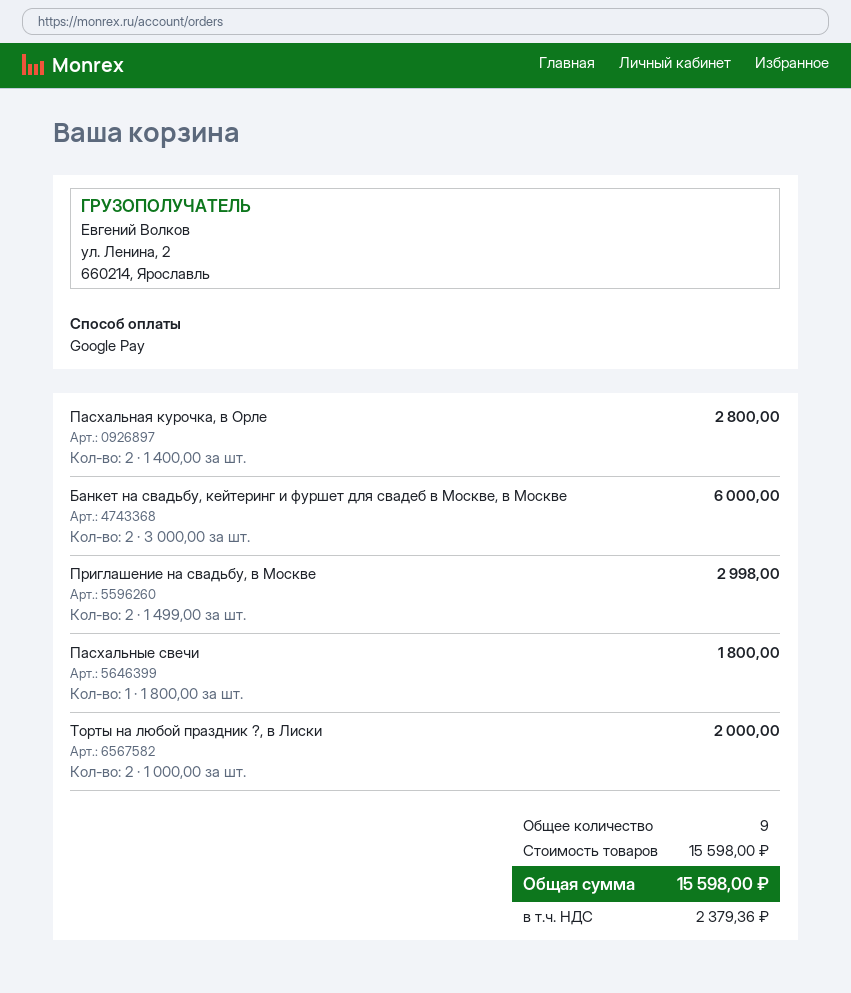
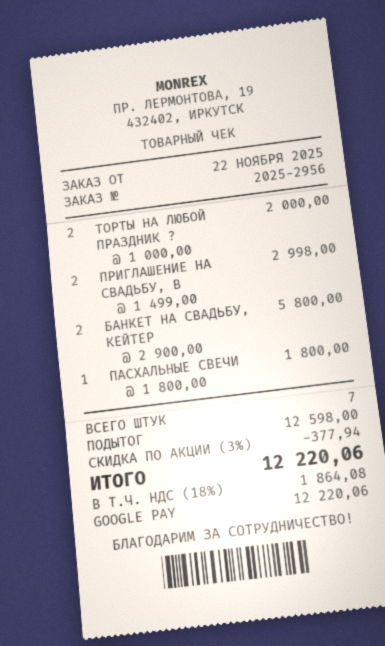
Пасхальная курочка, в Орле: 2 x 1400.00 = 2800.00 -> none
Банкет на свадьбу, кейтеринг и фуршет для свадеб в Москве, в Москве: 2 x 3000.00 = 6000.00 -> 2 x 2900.00 = 5800.00
total quantity: 9 -> 7
subtotal: 15598.00 -> 12598.00
discount: none -> 3% = 377.94
tax: 2379.36 -> 1864.08
total: 15598.00 -> 12220.06

